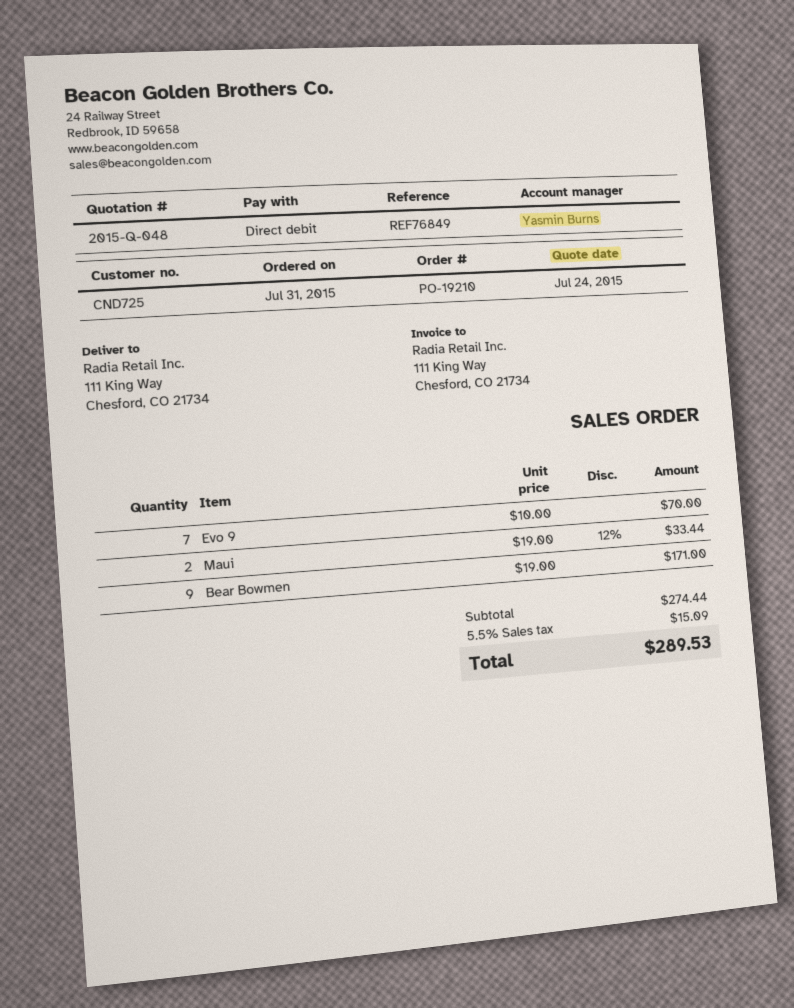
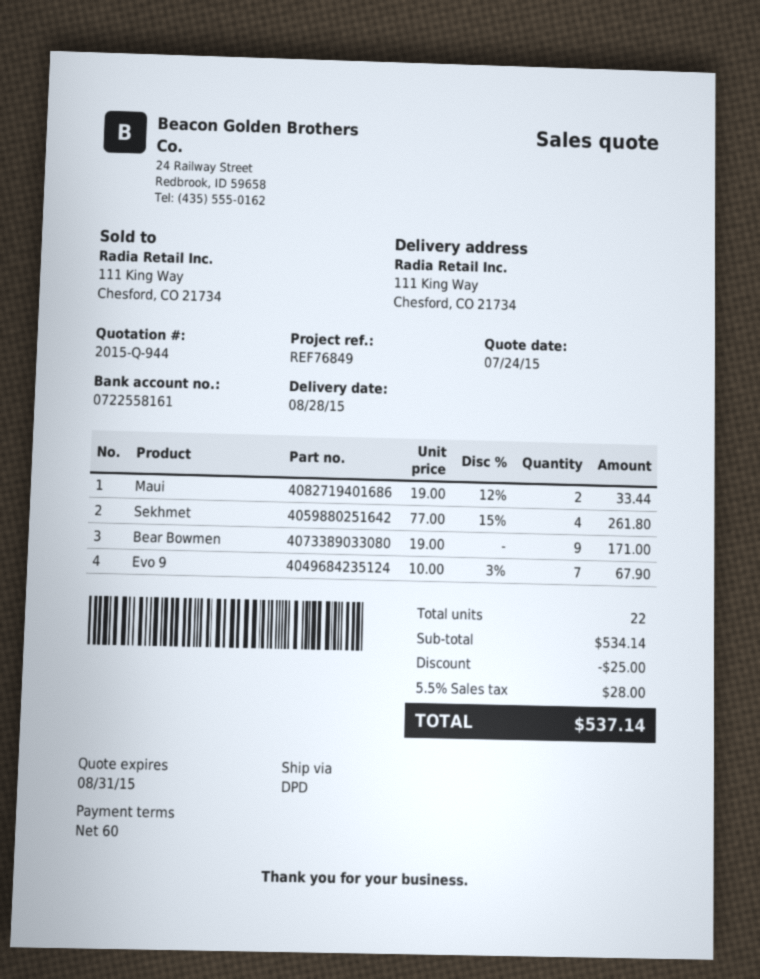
quote number: 2015-Q-048 -> 2015-Q-944
Evo 9: 7 x 10.00 = 70.00 -> 7 x 10.00 - 3% = 67.90
Sekhmet: none -> 4 x 77.00 - 15% = 261.80
subtotal: 274.44 -> 534.14
discount: none -> 25.00
tax: 5.5% = 15.09 -> 5.5% = 28.00
total: 289.53 -> 537.14

